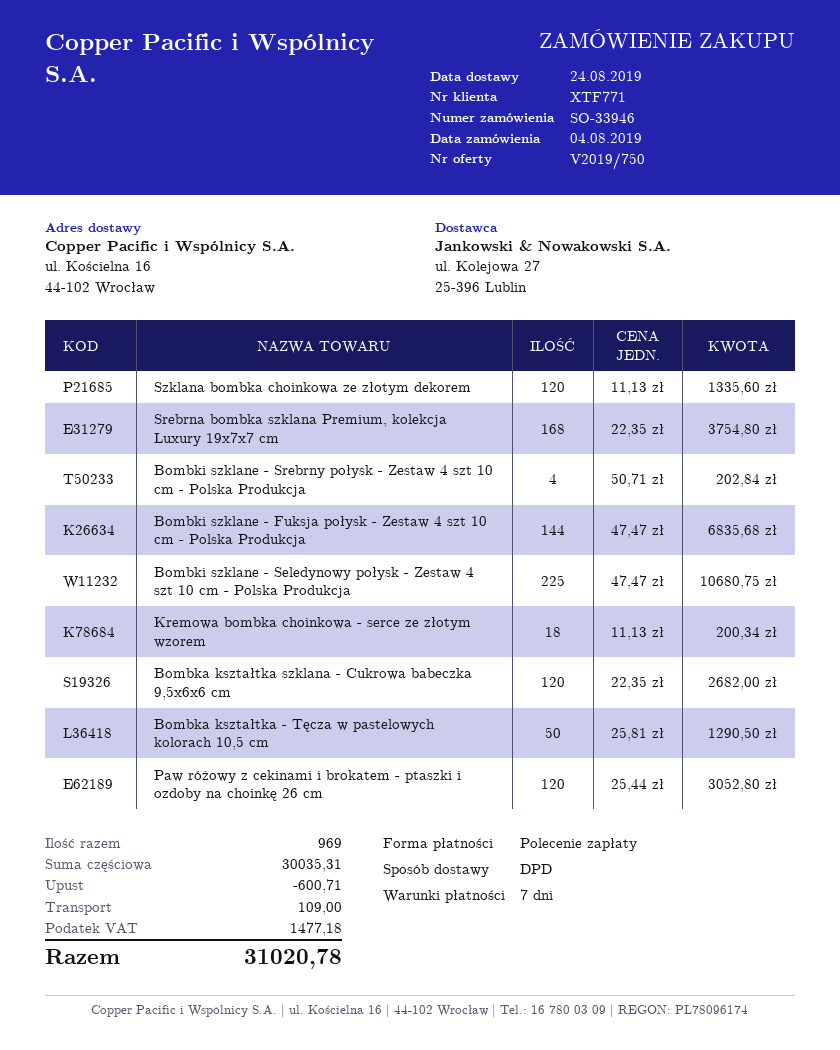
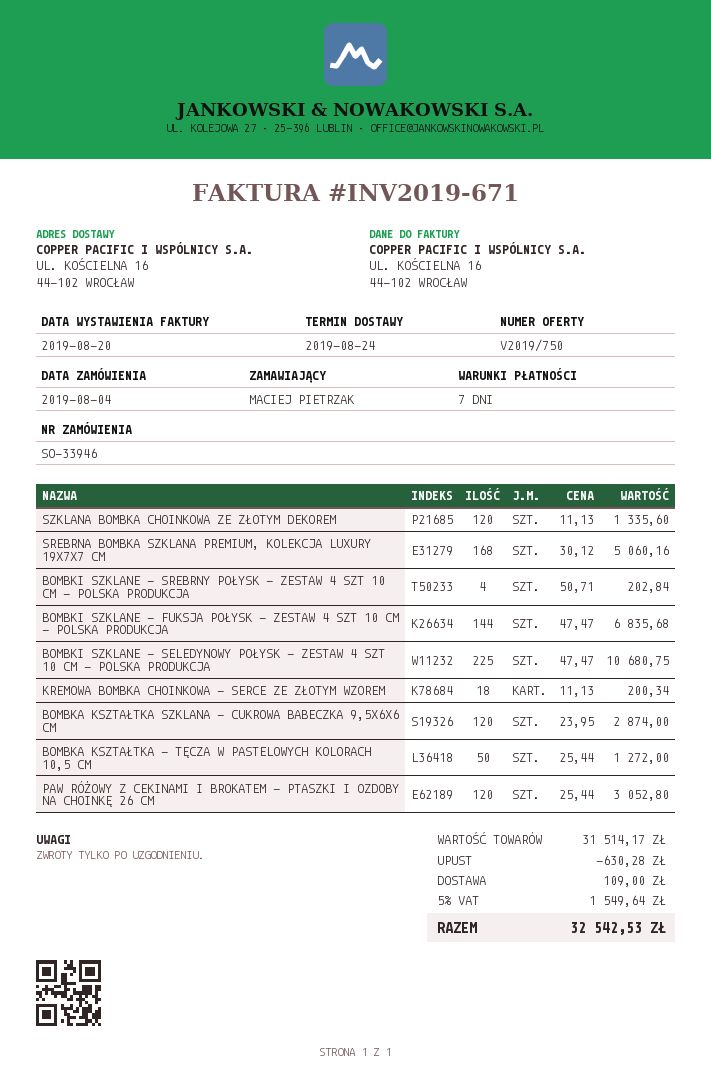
Srebrna bombka szklana Premium, kolekcja Luxury 19x7x7 cm: 168 x 22.35 = 3754.80 -> 168 x 30.12 = 5060.16
Bombka kształtka szklana - Cukrowa babeczka 9,5x6x6 cm: 120 x 22.35 = 2682.00 -> 120 x 23.95 = 2874.00
Bombka kształtka - Tęcza w pastelowych kolorach 10,5 cm: 50 x 25.81 = 1290.50 -> 50 x 25.44 = 1272.00
subtotal: 30035.31 -> 31514.17
discount: 600.71 -> 630.28
tax: 1477.18 -> 1549.64
total: 31020.78 -> 32542.53

